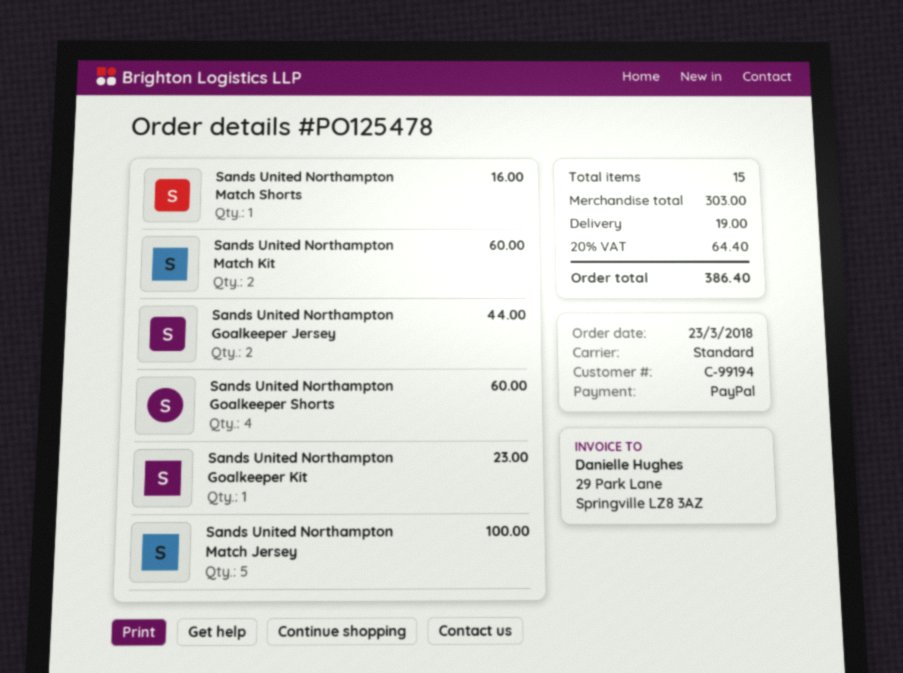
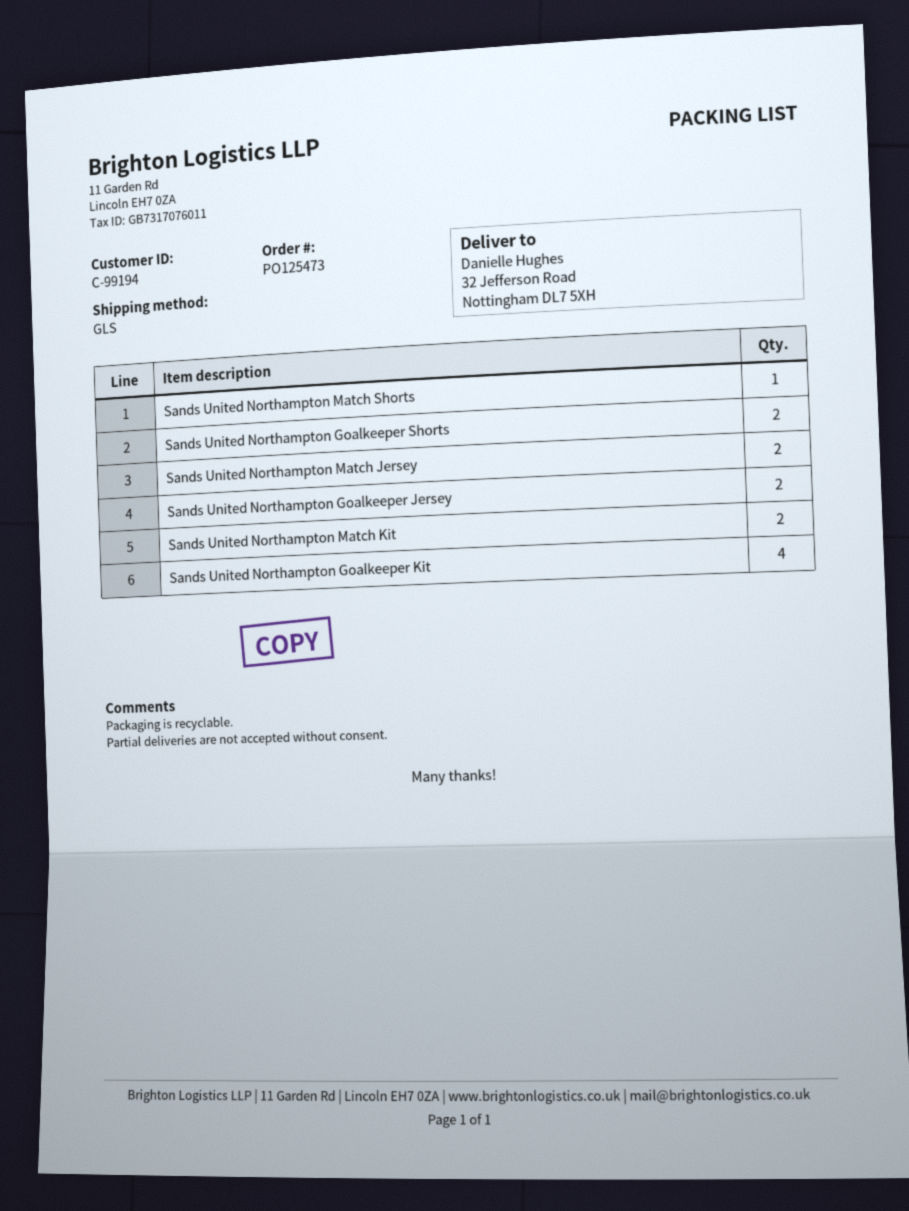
order number: PO125478 -> PO125473
shipping method: standard -> GLS
Sands United Northampton Goalkeeper Shorts: 4 -> 2
Sands United Northampton Goalkeeper Kit: 1 -> 4
Sands United Northampton Match Jersey: 5 -> 2

